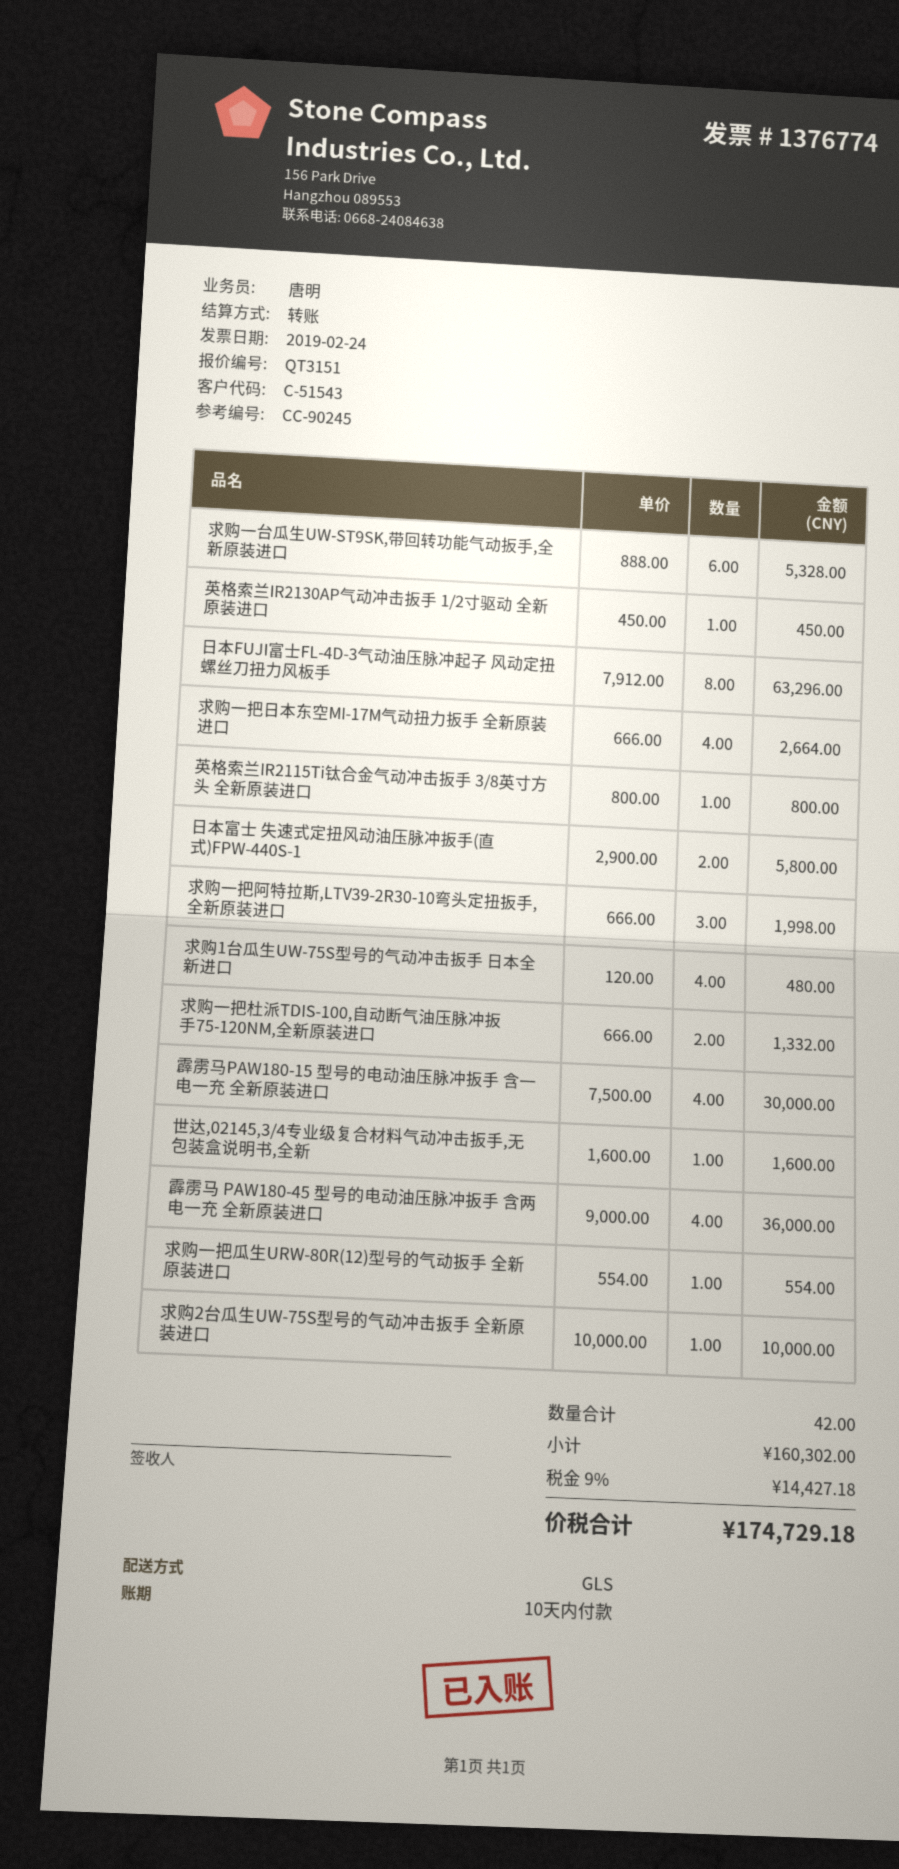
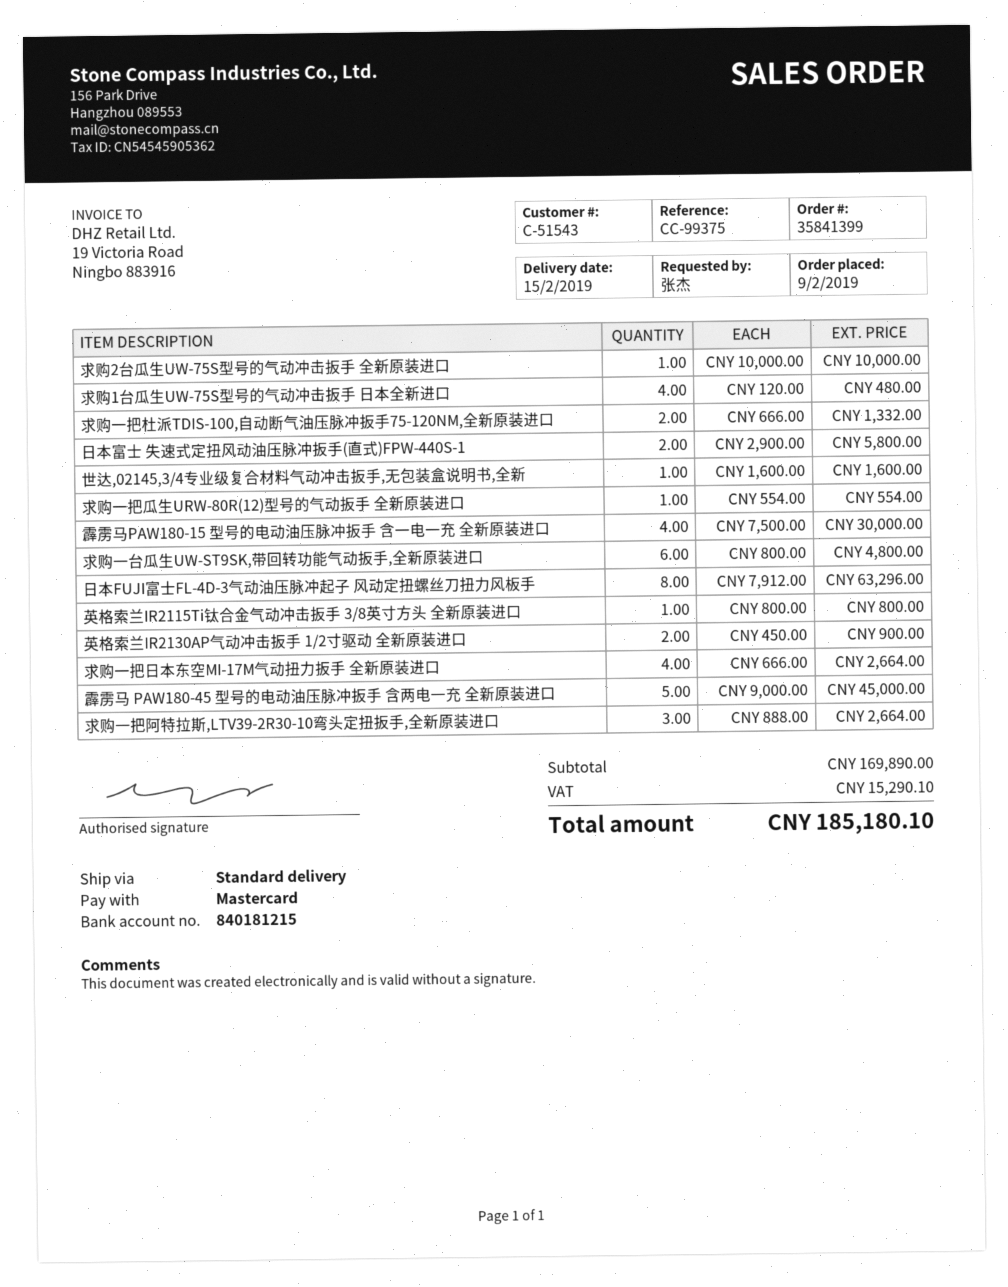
reference: CC-90245 -> CC-99375
payment method: bank transfer -> Mastercard
shipping method: GLS -> standard
求购一台瓜生UW-ST9SK,带回转功能气动扳手,全新原装进口: 6 x 888.00 = 5328.00 -> 6 x 800.00 = 4800.00
英格索兰IR2130AP气动冲击扳手 1/2寸驱动 全新原装进口: 1 x 450.00 = 450.00 -> 2 x 450.00 = 900.00
求购一把阿特拉斯,LTV39-2R30-10弯头定扭扳手,全新原装进口: 3 x 666.00 = 1998.00 -> 3 x 888.00 = 2664.00
霹雳马 PAW180-45 型号的电动油压脉冲扳手 含两电一充 全新原装进口: 4 x 9000.00 = 36000.00 -> 5 x 9000.00 = 45000.00
subtotal: 160302.00 -> 169890.00
tax: 14427.18 -> 15290.10
total: 174729.18 -> 185180.10

